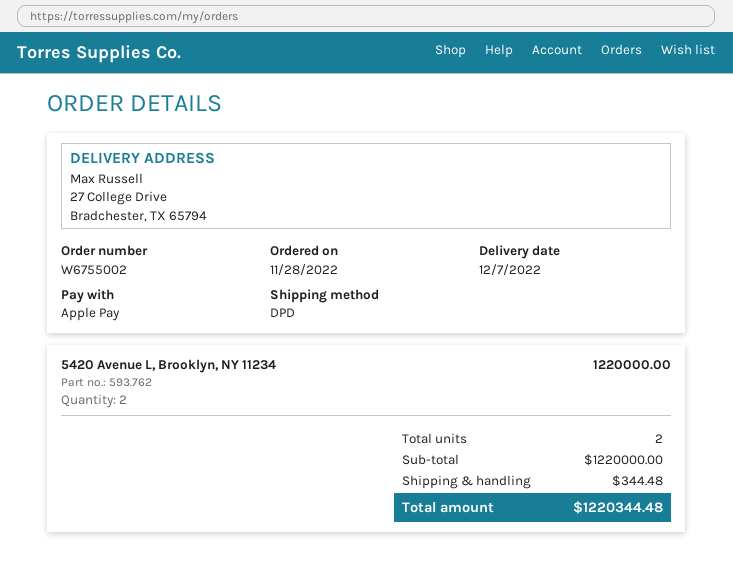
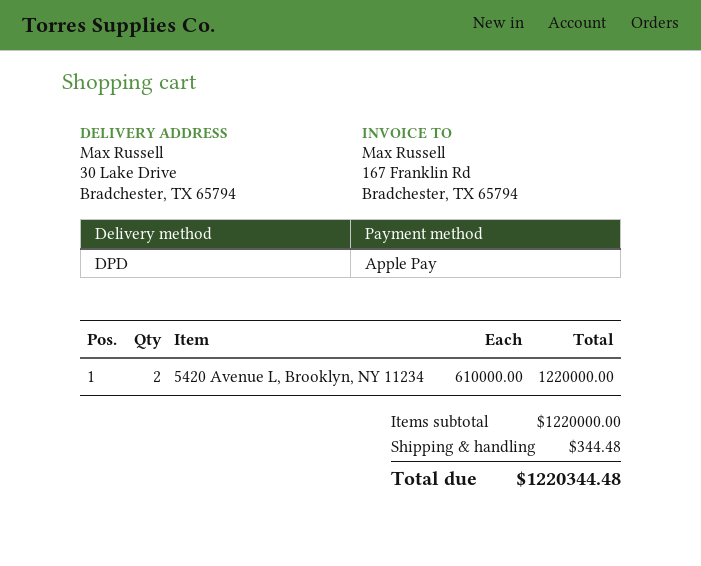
ship to: 27 College Drive, Bradchester, TX 65794 -> 30 Lake Drive, Bradchester, TX 65794

